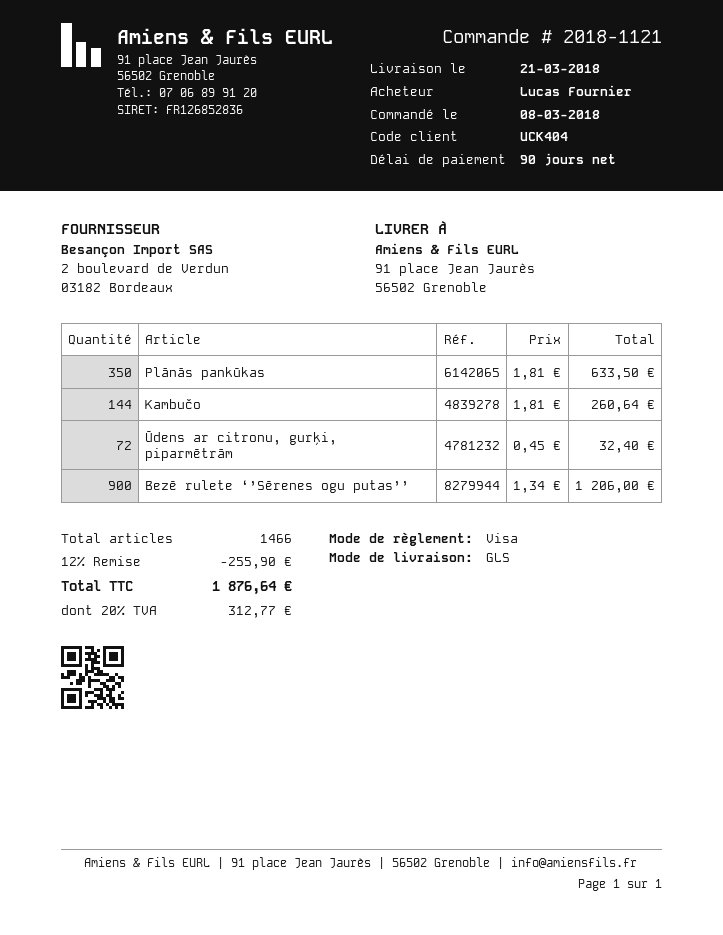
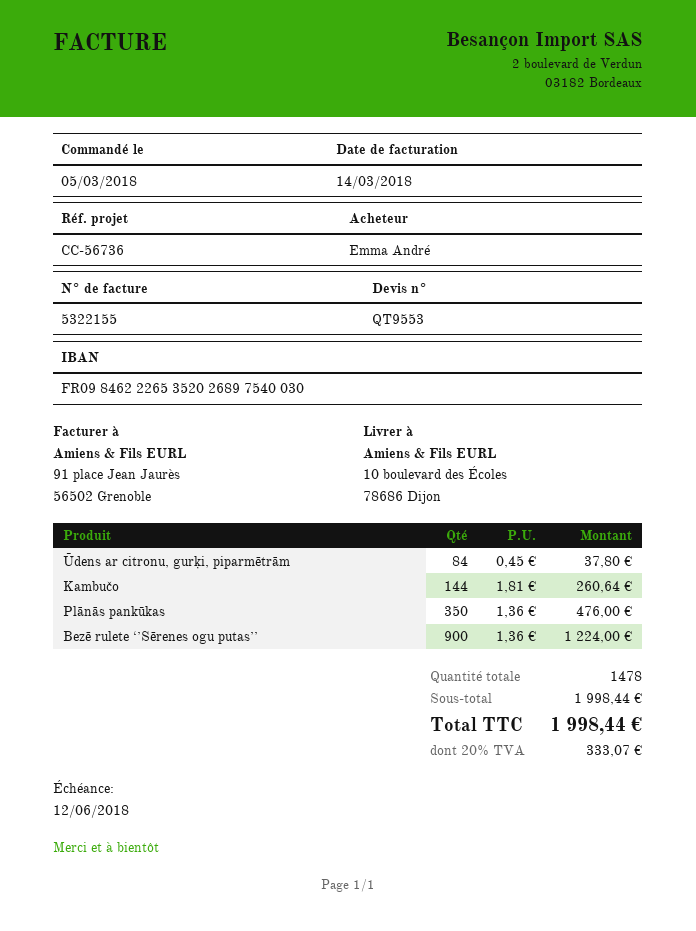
order date: 2018-03-08 -> 2018-03-05
ordered by: Lucas Fournier -> Emma André
ship to: 91 place Jean Jaurès, 56502 Grenoble -> 10 boulevard des Écoles, 78686 Dijon
Plānās pankūkas: 350 x 1.81 = 633.50 -> 350 x 1.36 = 476.00
Ūdens ar citronu, gurķi, piparmētrām: 72 x 0.45 = 32.40 -> 84 x 0.45 = 37.80
Bezē rulete ‘’Sērenes ogu putas’’: 900 x 1.34 = 1206.00 -> 900 x 1.36 = 1224.00
total quantity: 1466 -> 1478
discount: 12% = 255.90 -> none
tax: 20% = 312.77 -> 20% = 333.07
total: 1876.64 -> 1998.44

